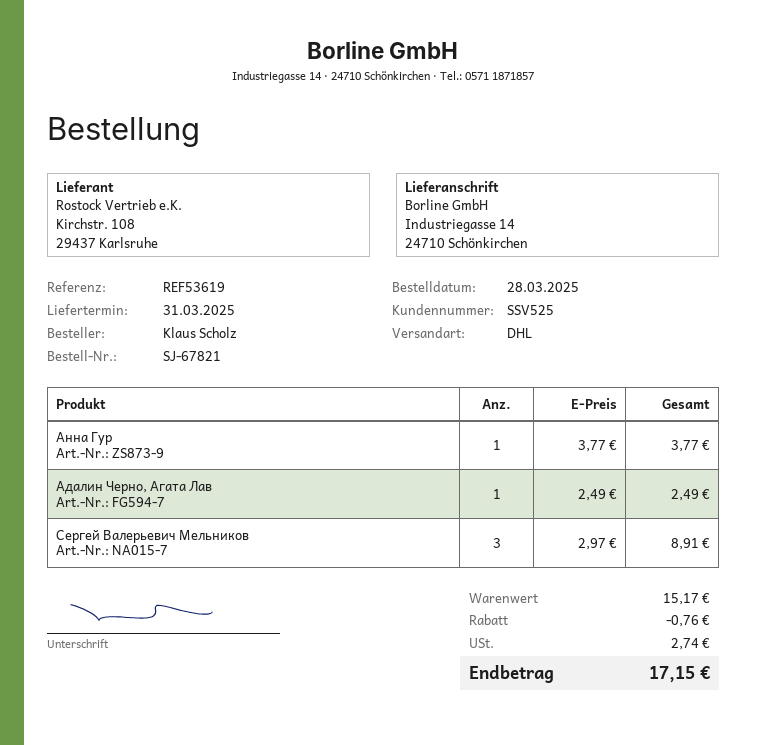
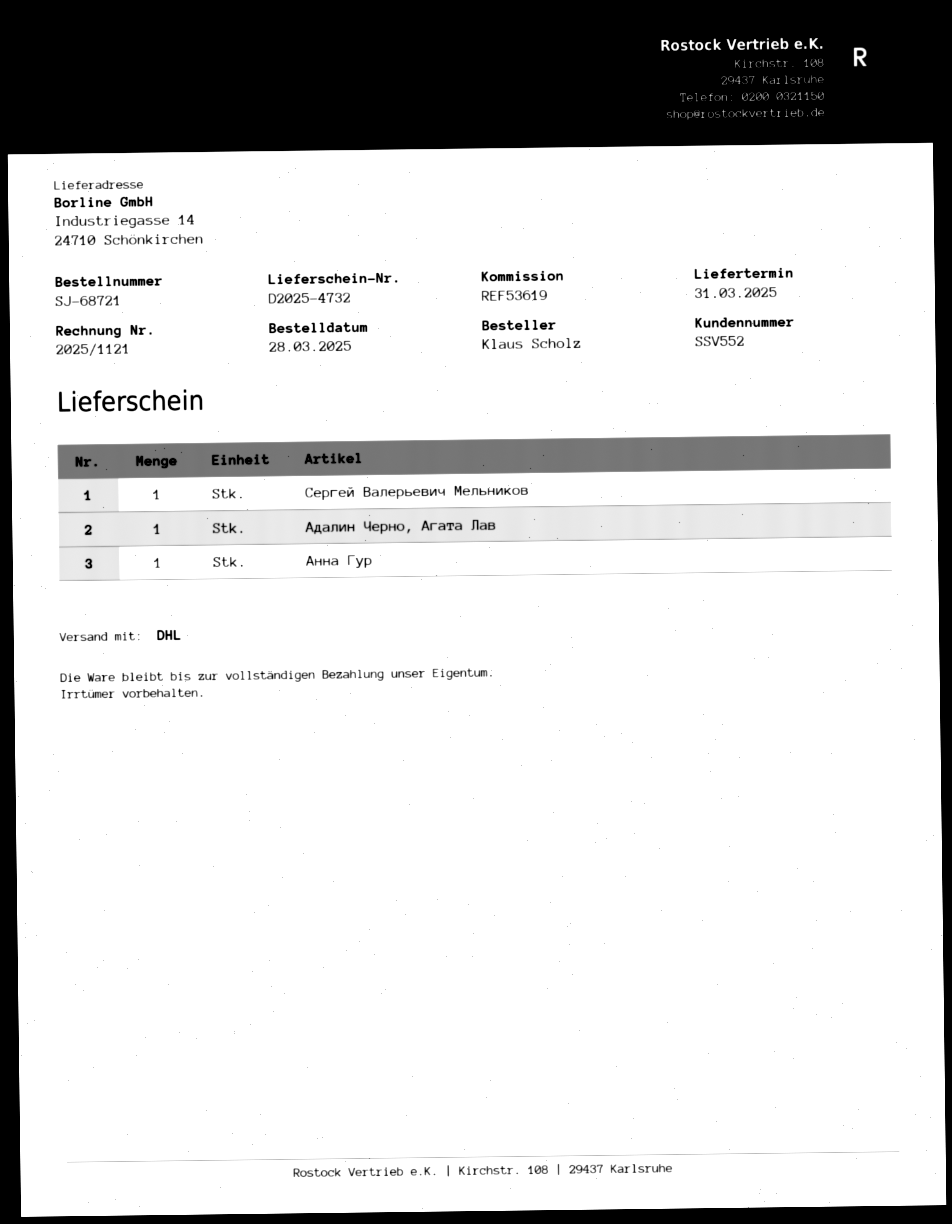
order number: SJ-67821 -> SJ-68721
customer number: SSV525 -> SSV552
Сергей Валерьевич Мельников: 3 -> 1

